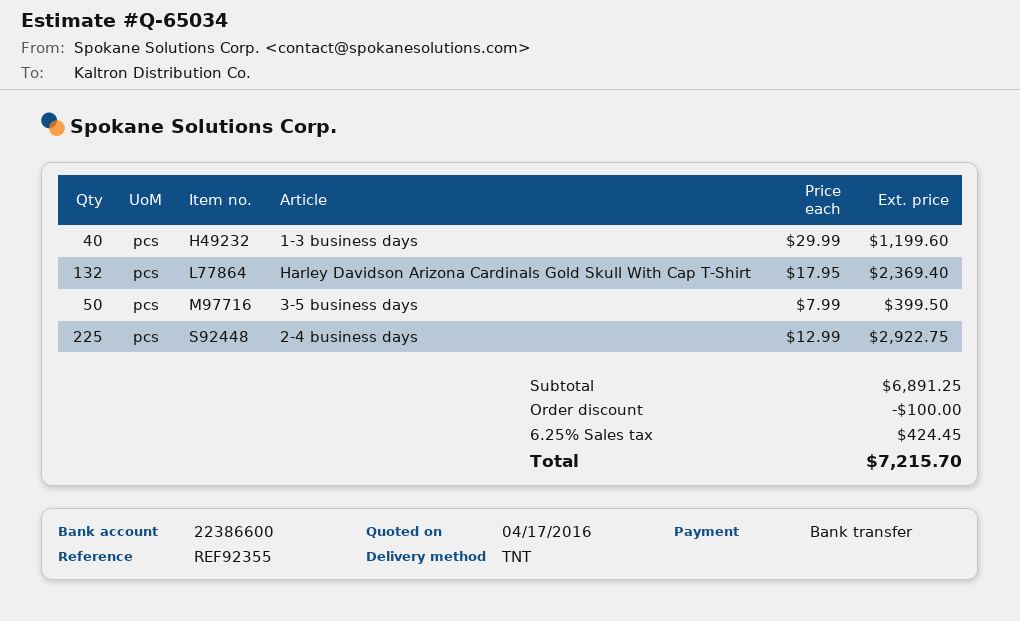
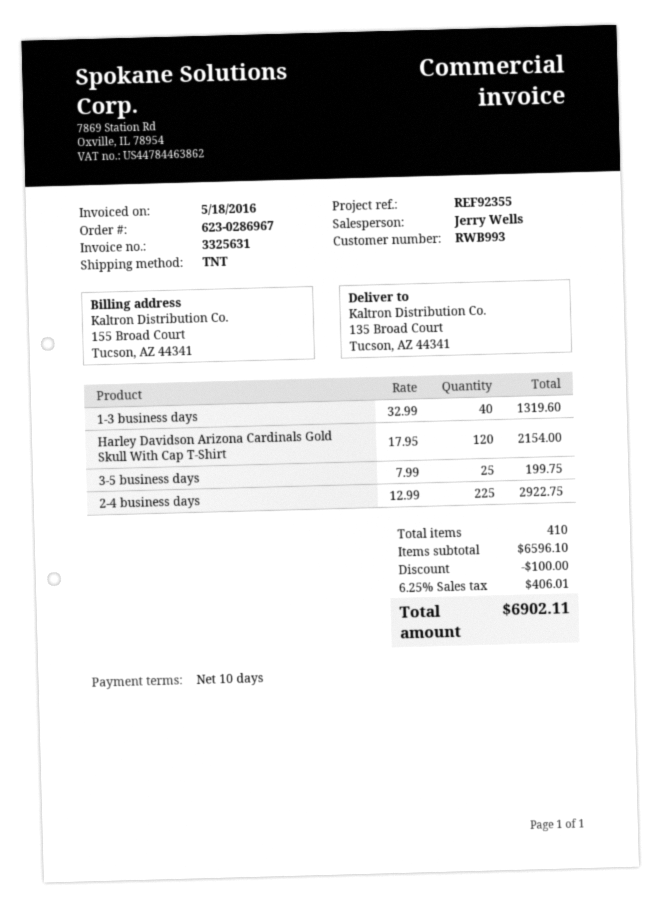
1-3 business days: 40 x 29.99 = 1199.60 -> 40 x 32.99 = 1319.60
Harley Davidson Arizona Cardinals Gold Skull With Cap T-Shirt: 132 x 17.95 = 2369.40 -> 120 x 17.95 = 2154.00
3-5 business days: 50 x 7.99 = 399.50 -> 25 x 7.99 = 199.75
subtotal: 6891.25 -> 6596.10
tax: 6.25% = 424.45 -> 6.25% = 406.01
total: 7215.70 -> 6902.11

